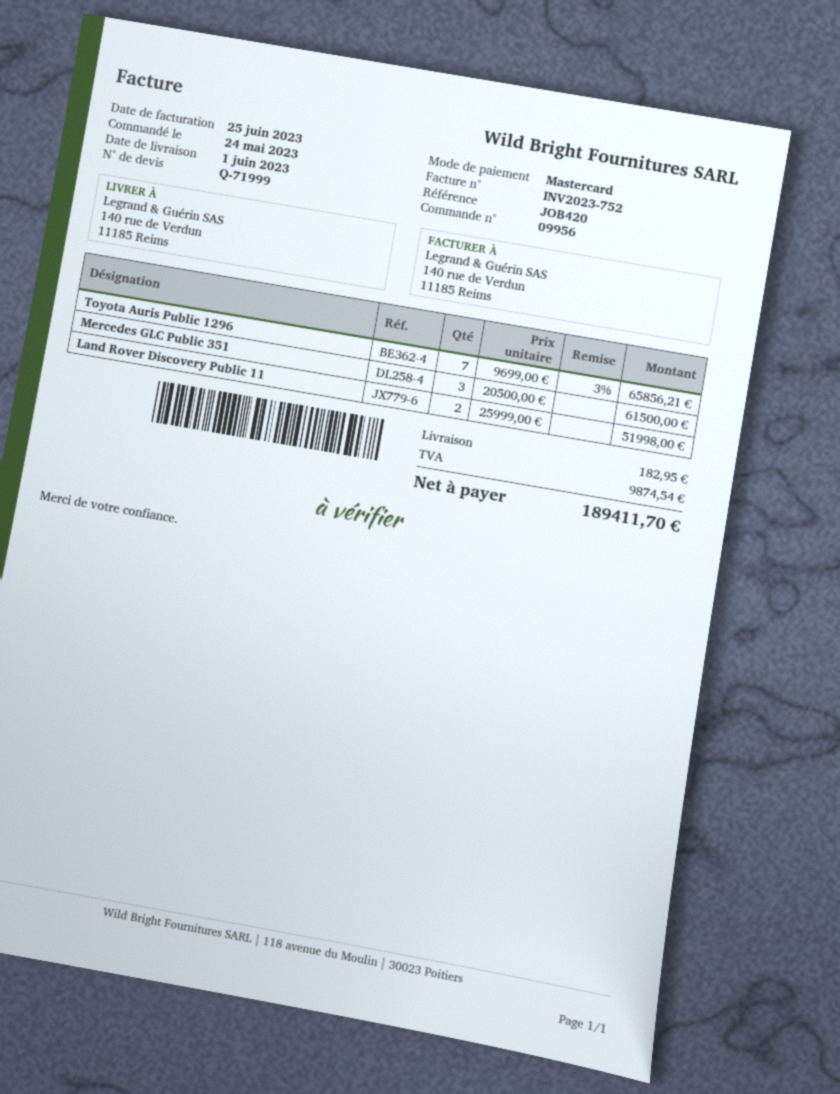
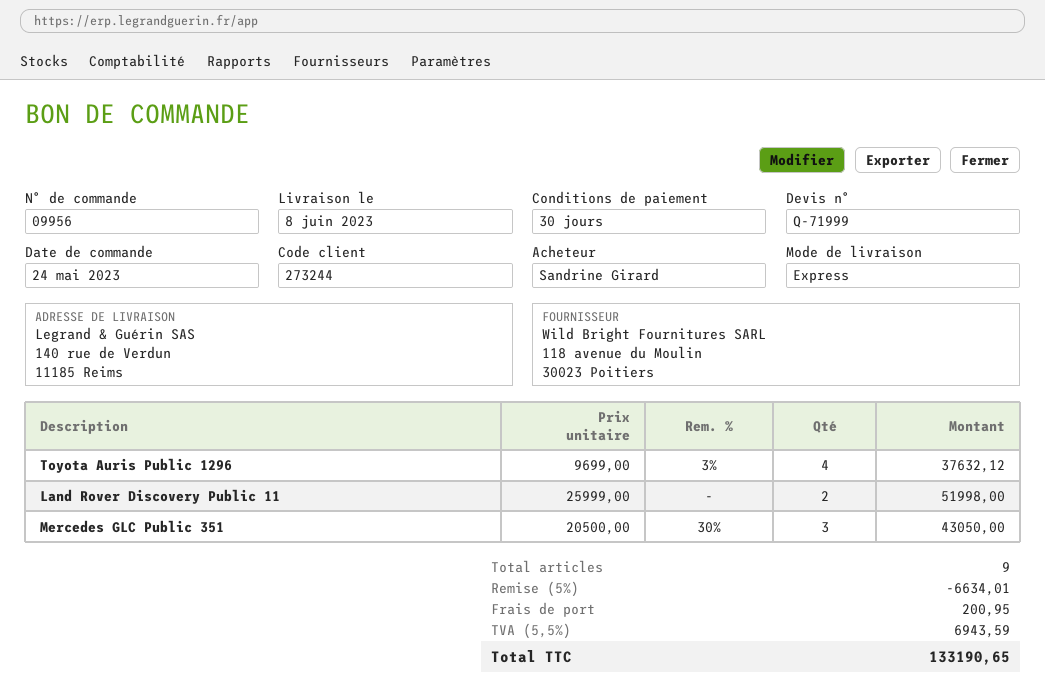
delivery date: 2023-06-01 -> 2023-06-08
Toyota Auris Public 1296: 7 x 9699.00 - 3% = 65856.21 -> 4 x 9699.00 - 3% = 37632.12
Mercedes GLC Public 351: 3 x 20500.00 = 61500.00 -> 3 x 20500.00 - 30% = 43050.00
discount: none -> 5% = 6634.01
shipping: 182.95 -> 200.95
tax: 9874.54 -> 6943.59
total: 189411.70 -> 133190.65

